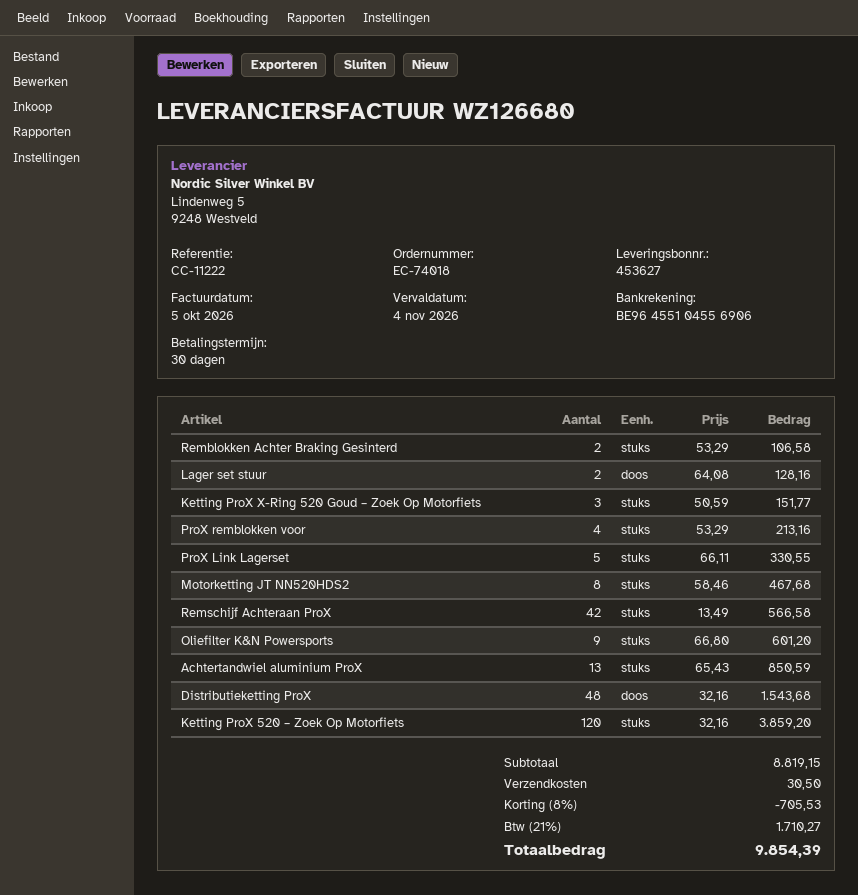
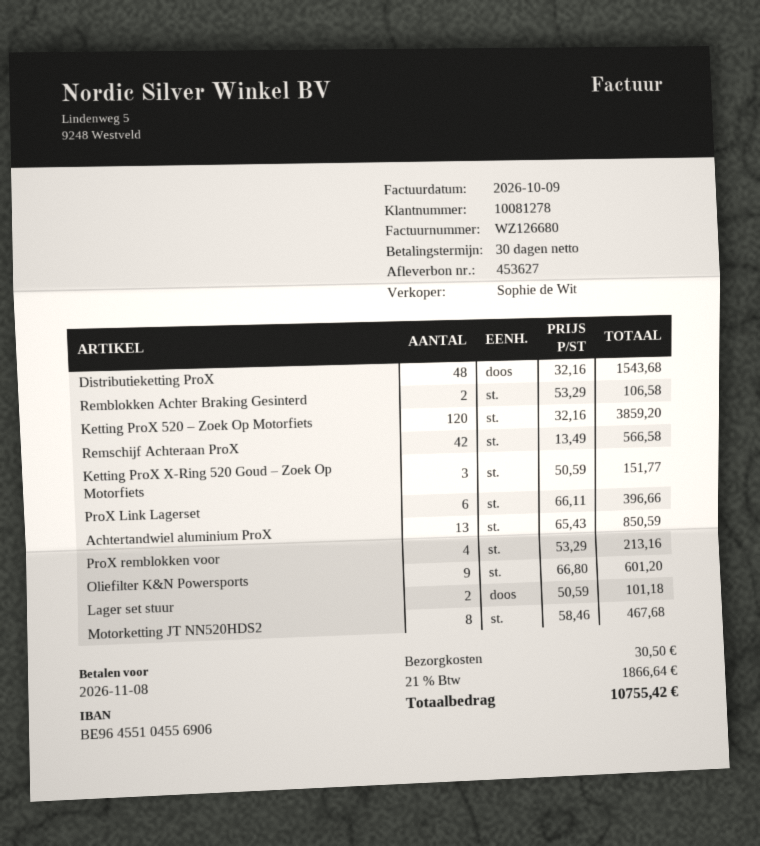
invoice date: 2026-10-05 -> 2026-10-09
due date: 2026-11-04 -> 2026-11-08
Lager set stuur: 2 x 64.08 = 128.16 -> 2 x 50.59 = 101.18
ProX Link Lagerset: 5 x 66.11 = 330.55 -> 6 x 66.11 = 396.66
discount: 8% = 705.53 -> none
tax: 21% = 1710.27 -> 21% = 1866.64
total: 9854.39 -> 10755.42

